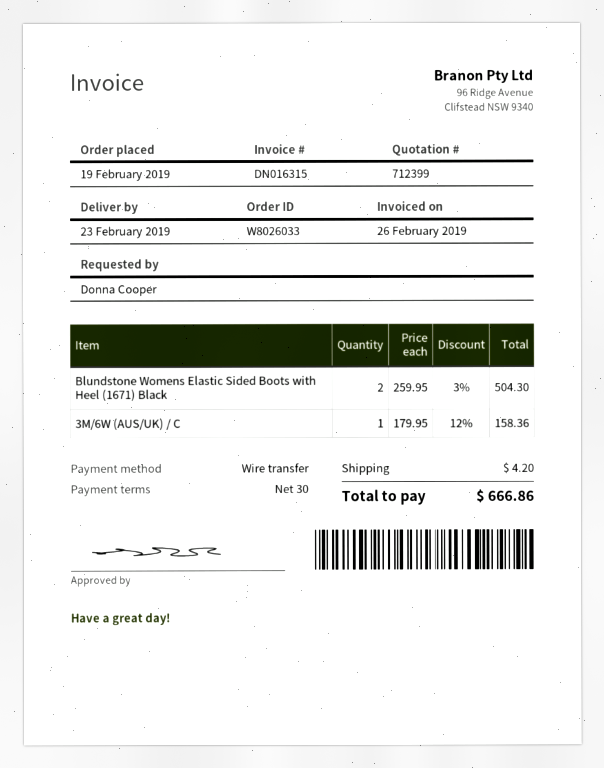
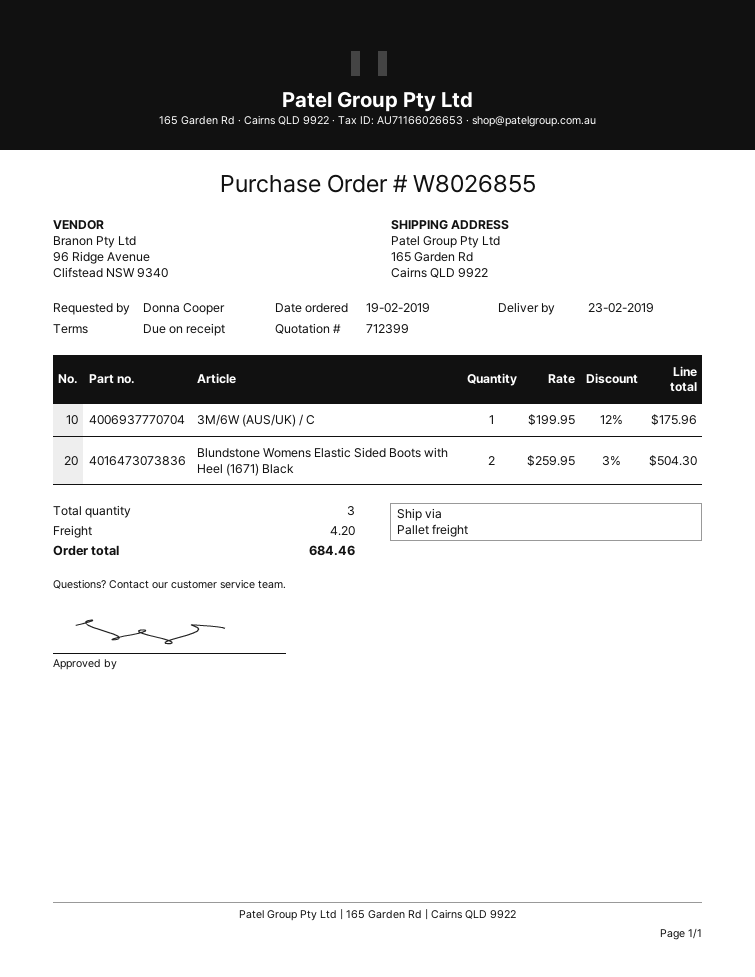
order number: W8026033 -> W8026855
payment terms: 30 days -> on receipt
3M/6W (AUS/UK) / C: 1 x 179.95 - 12% = 158.36 -> 1 x 199.95 - 12% = 175.96
total: 666.86 -> 684.46

